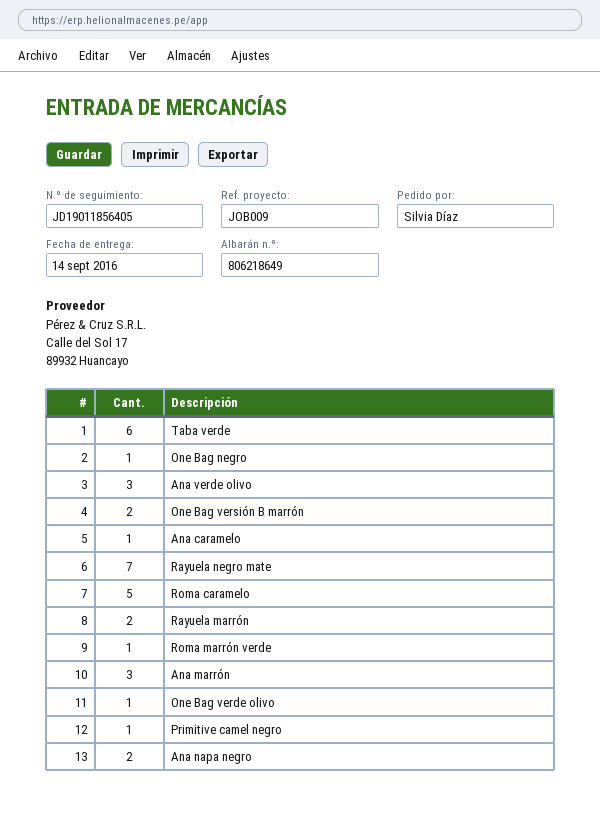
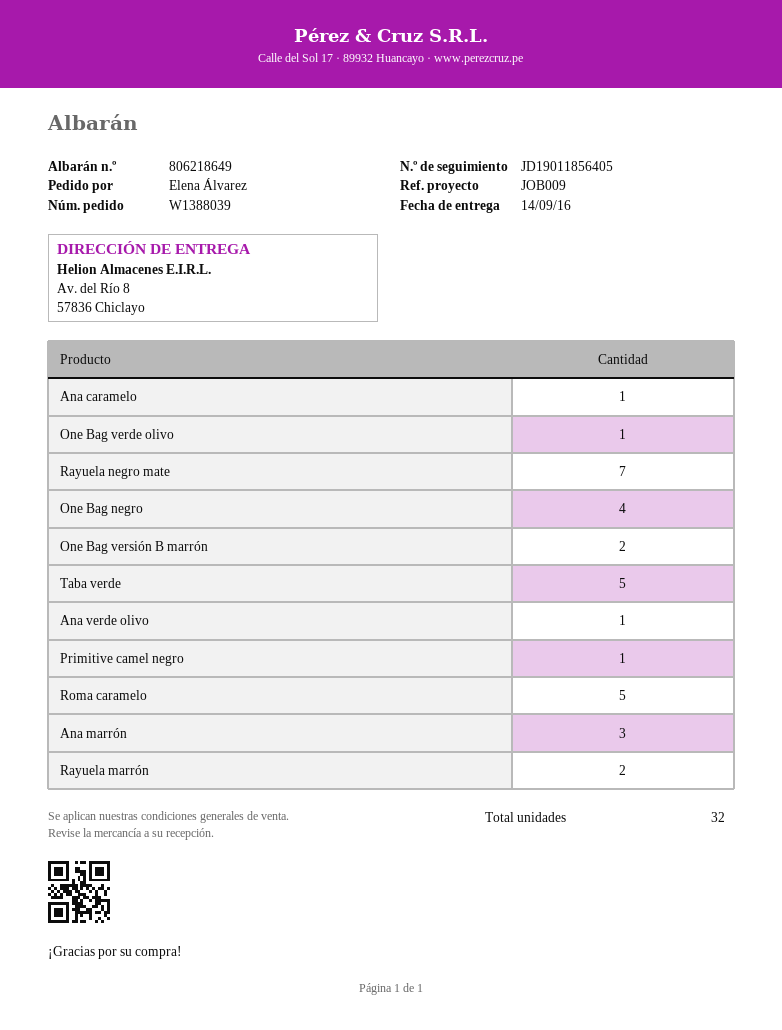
ordered by: Silvia Díaz -> Elena Álvarez
Taba verde: 6 -> 5
One Bag negro: 1 -> 4
Ana verde olivo: 3 -> 1
Roma marrón verde: 1 -> none
Ana napa negro: 2 -> none

